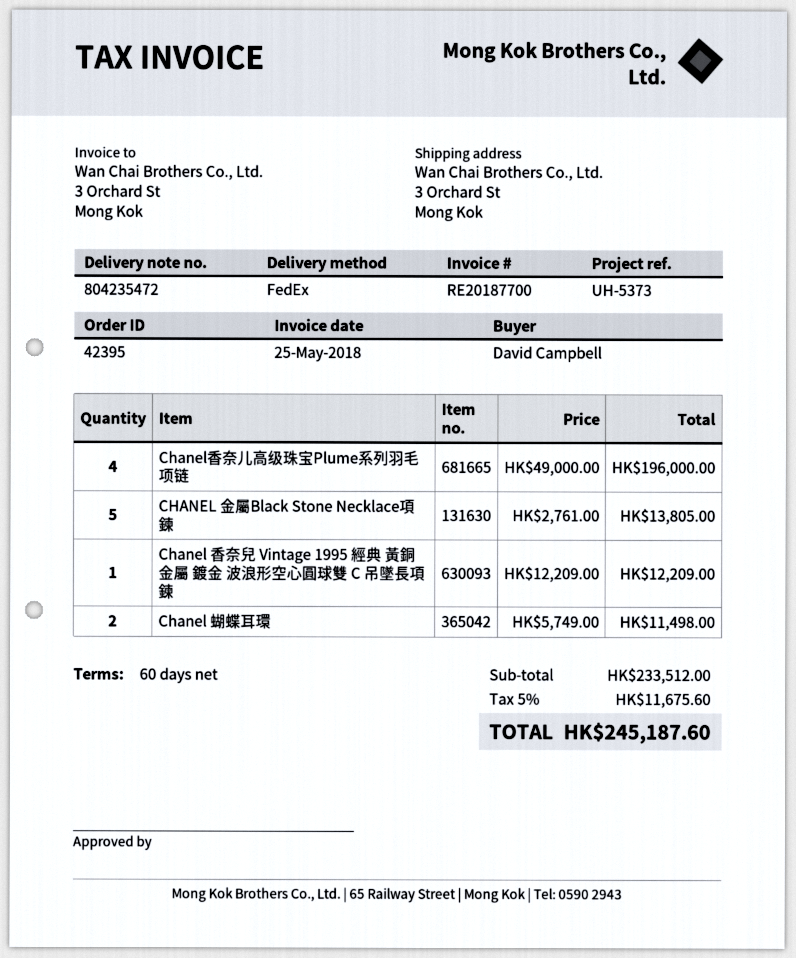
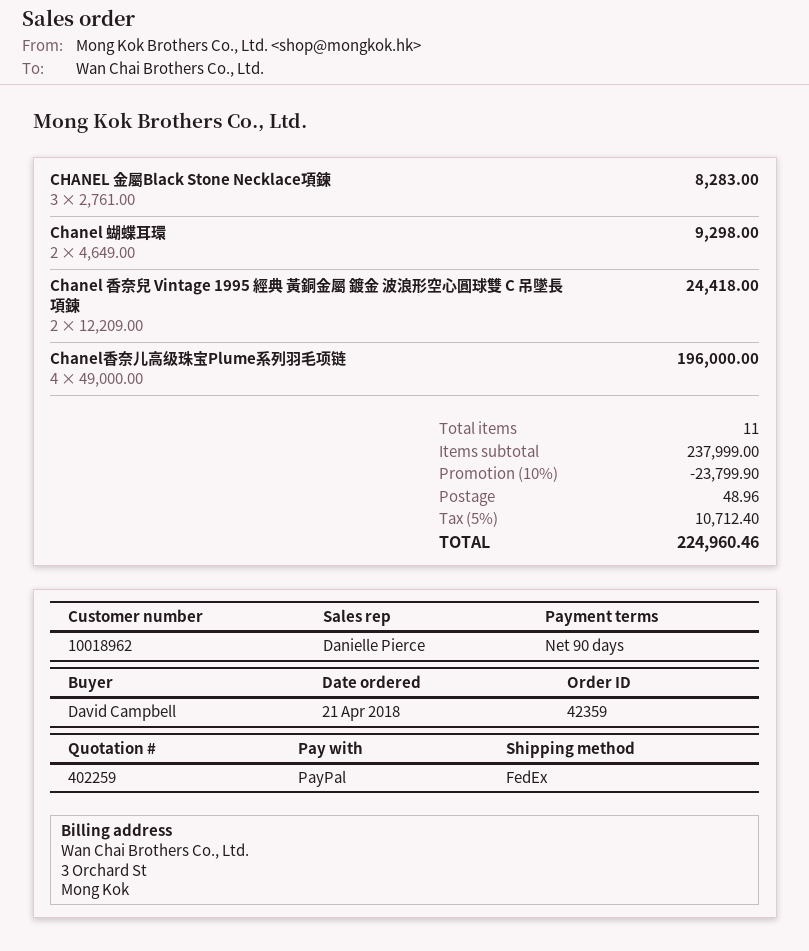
order number: 42395 -> 42359
payment terms: 60 days -> 90 days
CHANEL 金屬Black Stone Necklace項鍊: 5 x 2761.00 = 13805.00 -> 3 x 2761.00 = 8283.00
Chanel 香奈兒 Vintage 1995 經典 黃銅金屬 鍍金 波浪形空心圓球雙 C 吊墜長項鍊: 1 x 12209.00 = 12209.00 -> 2 x 12209.00 = 24418.00
Chanel 蝴蝶耳環: 2 x 5749.00 = 11498.00 -> 2 x 4649.00 = 9298.00
subtotal: 233512.00 -> 237999.00
discount: none -> 10% = 23799.90
shipping: none -> 48.96
tax: 5% = 11675.60 -> 5% = 10712.40
total: 245187.60 -> 224960.46

